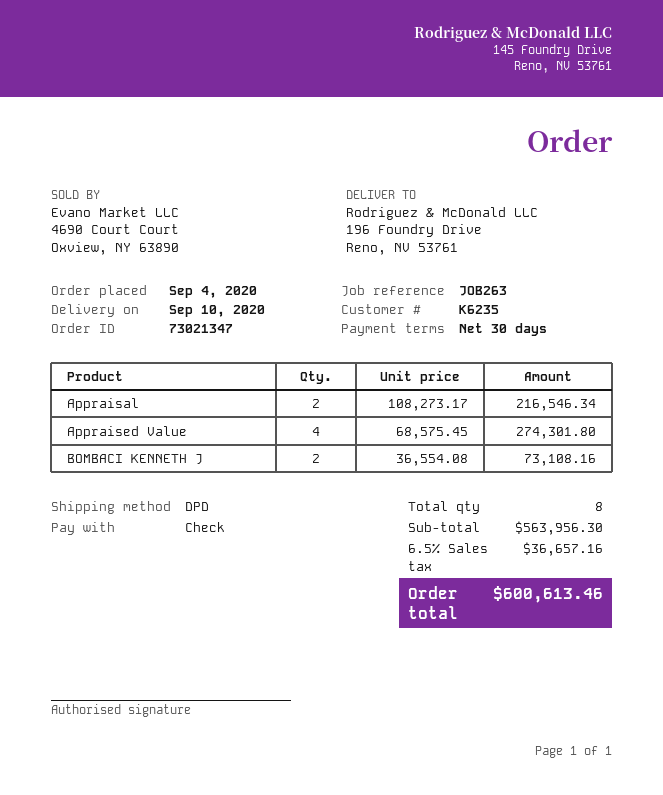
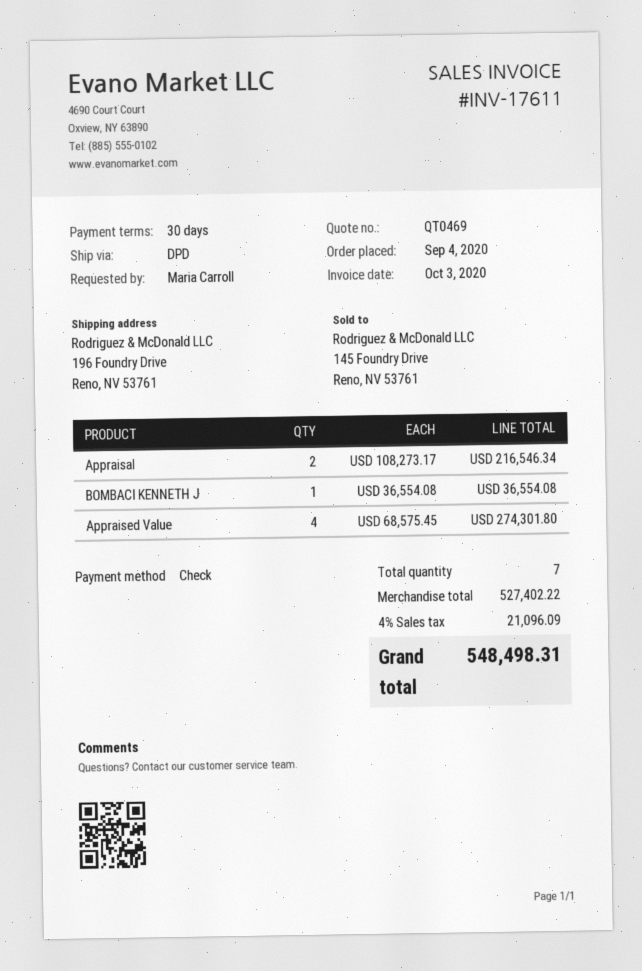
BOMBACI KENNETH J: 2 x 36554.08 = 73108.16 -> 1 x 36554.08 = 36554.08
total quantity: 8 -> 7
subtotal: 563956.30 -> 527402.22
tax: 6.5% = 36657.16 -> 4% = 21096.09
total: 600613.46 -> 548498.31

